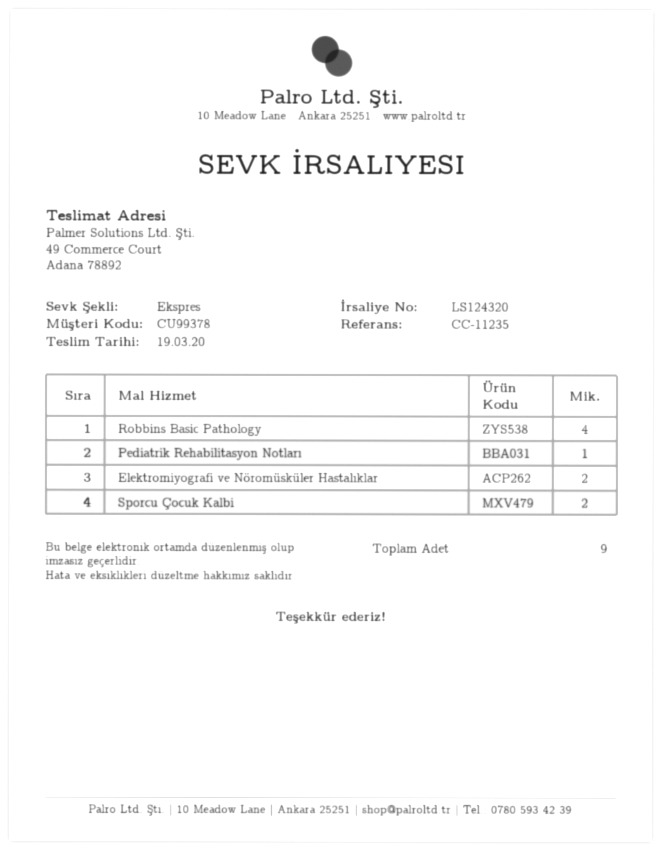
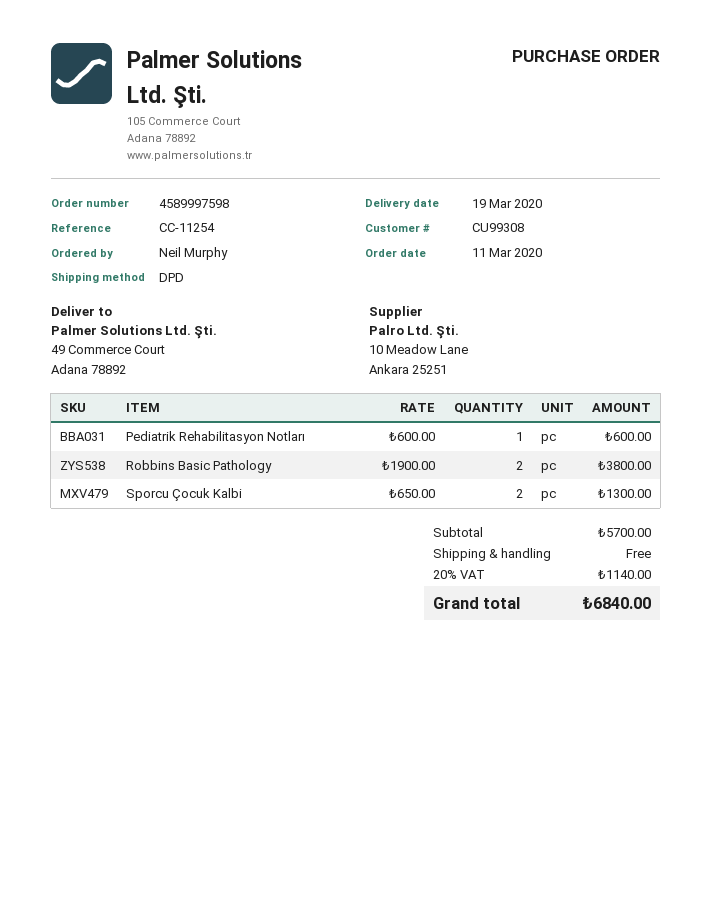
customer number: CU99378 -> CU99308
reference: CC-11235 -> CC-11254
shipping method: express -> DPD
Robbins Basic Pathology: 4 -> 2
Elektromiyografi ve Nöromüsküler Hastalıklar: 2 -> none

